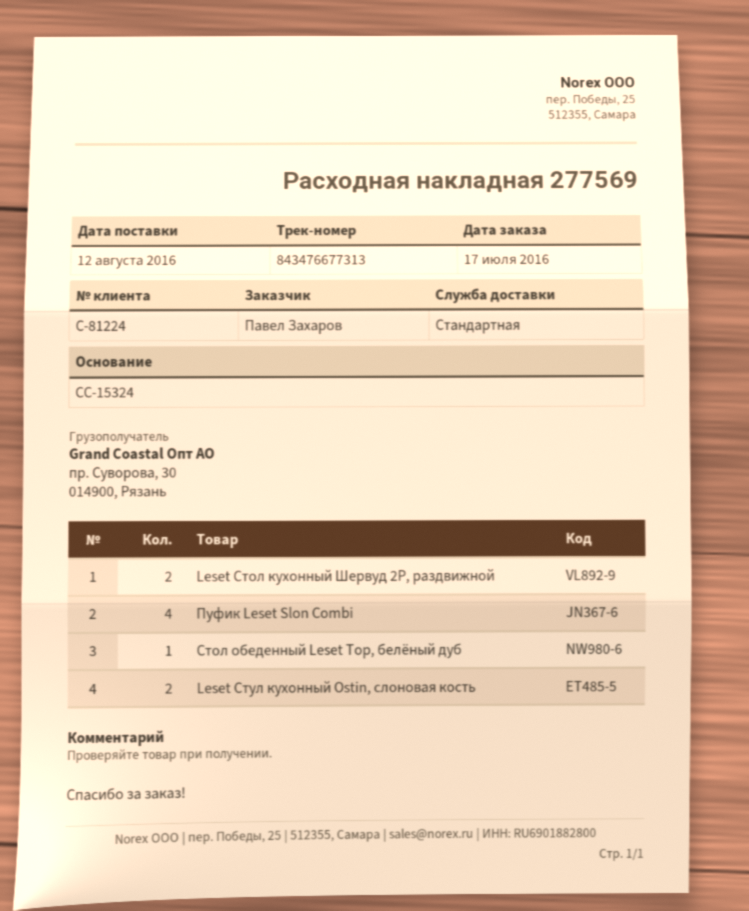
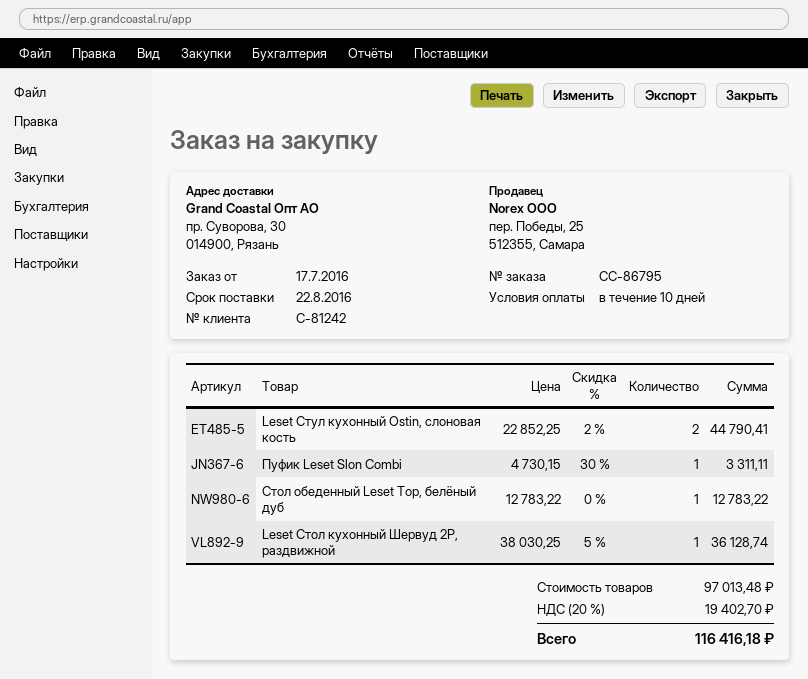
delivery date: 2016-08-12 -> 2016-08-22
customer number: C-81224 -> C-81242
Leset Стол кухонный Шервуд 2Р, раздвижной: 2 -> 1
Пуфик Leset Slon Combi: 4 -> 1

